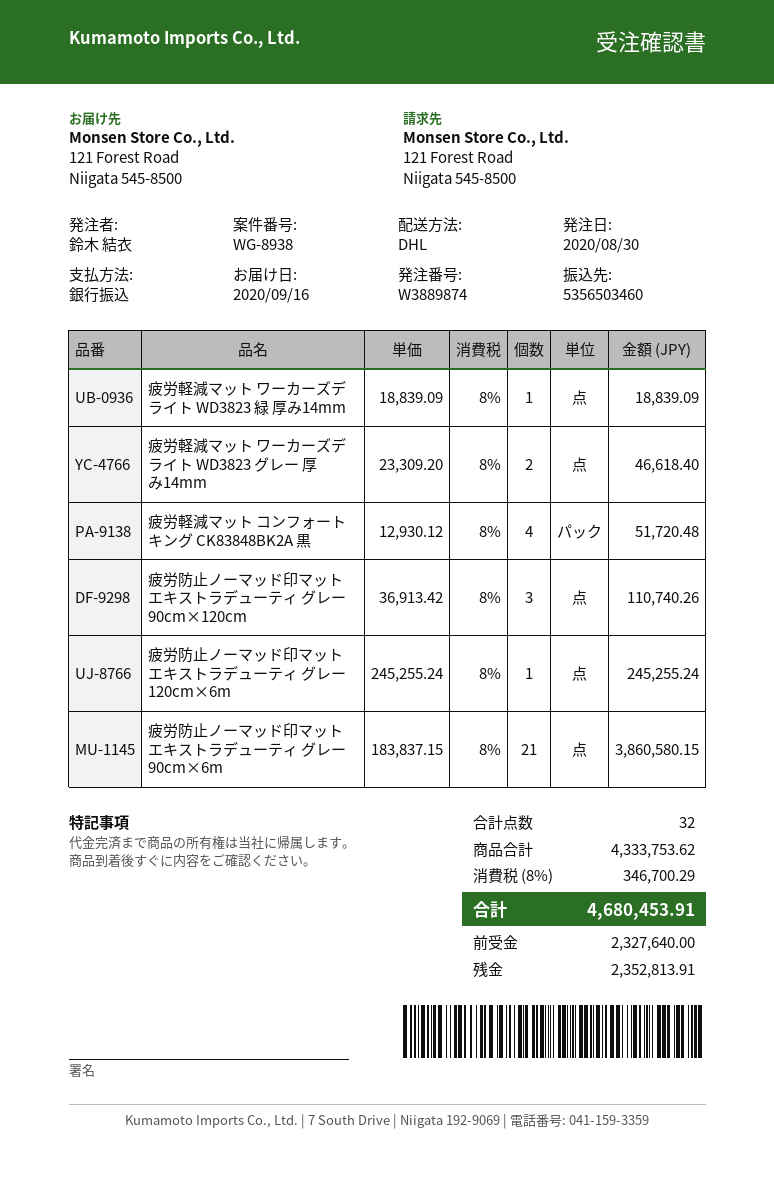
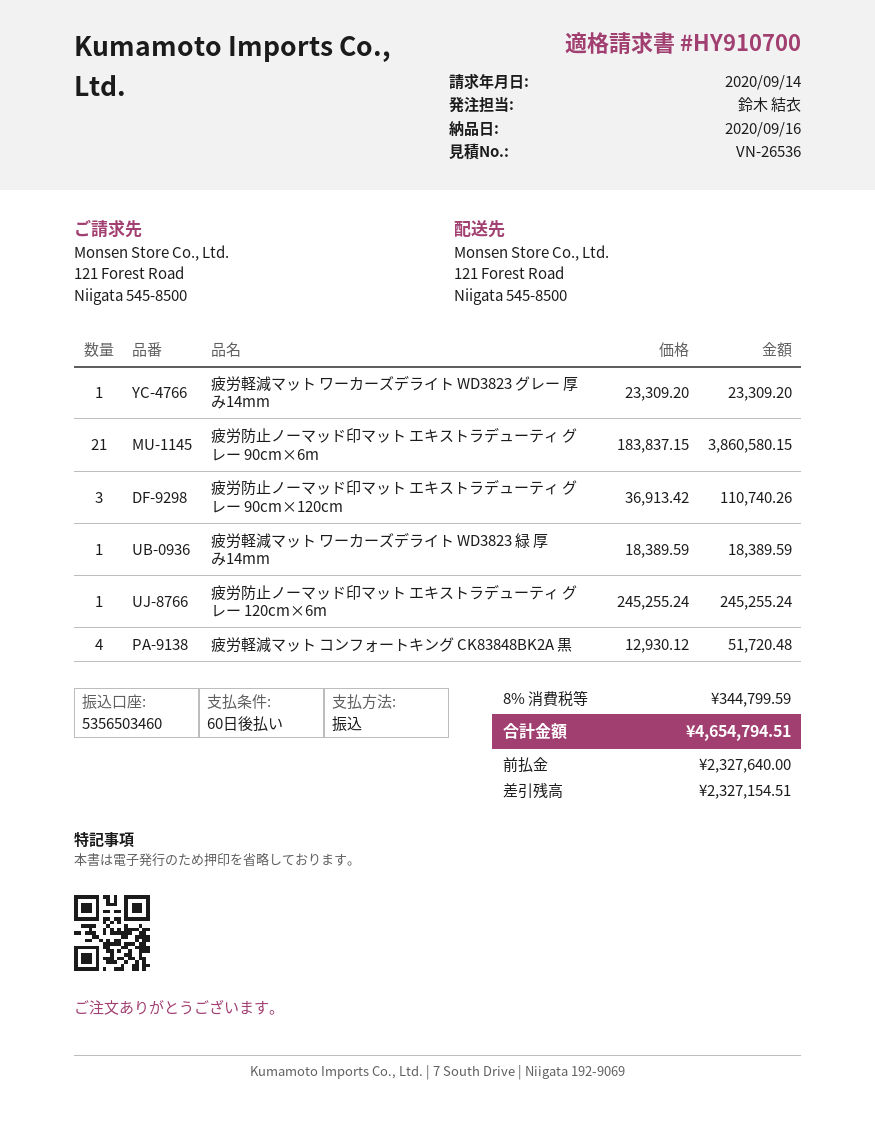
疲労軽減マット ワーカーズデライト WD3823 緑 厚み14mm: 1 x 18839.09 = 18839.09 -> 1 x 18389.59 = 18389.59
疲労軽減マット ワーカーズデライト WD3823 グレー 厚み14mm: 2 x 23309.20 = 46618.40 -> 1 x 23309.20 = 23309.20
tax: 8% = 346700.29 -> 8% = 344799.59
total: 4680453.91 -> 4654794.51
balance: 2352813.91 -> 2327154.51

